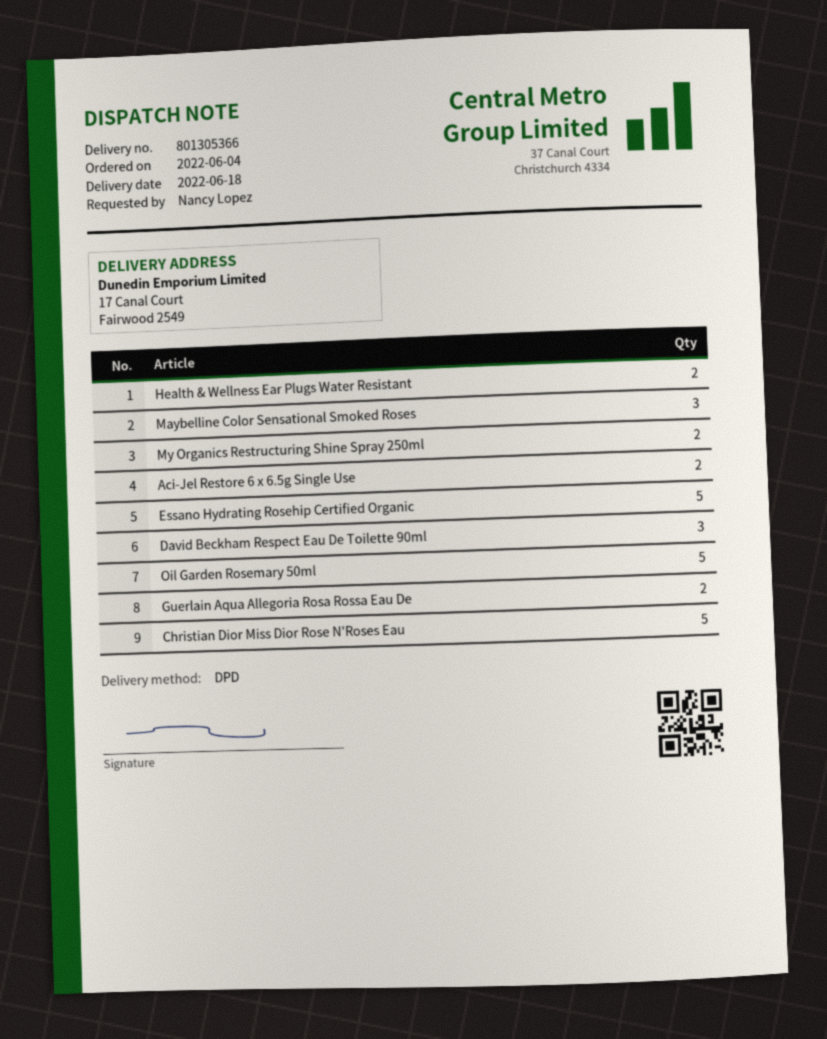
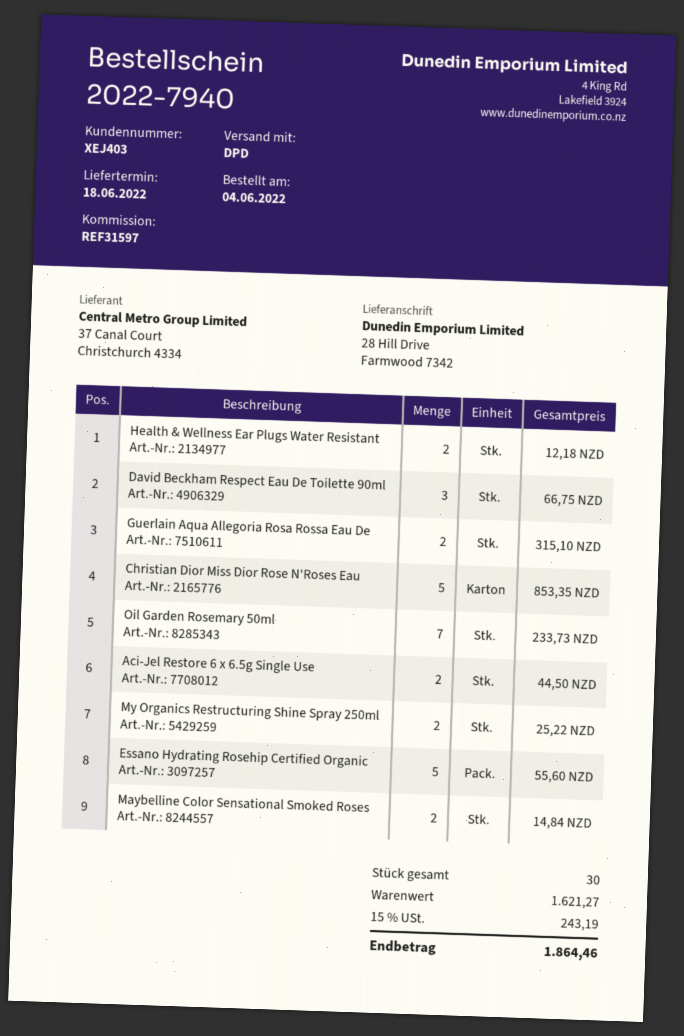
ship to: 17 Canal Court, Fairwood 2549 -> 28 Hill Drive, Farmwood 7342
Maybelline Color Sensational Smoked Roses: 3 -> 2
Oil Garden Rosemary 50ml: 5 -> 7

